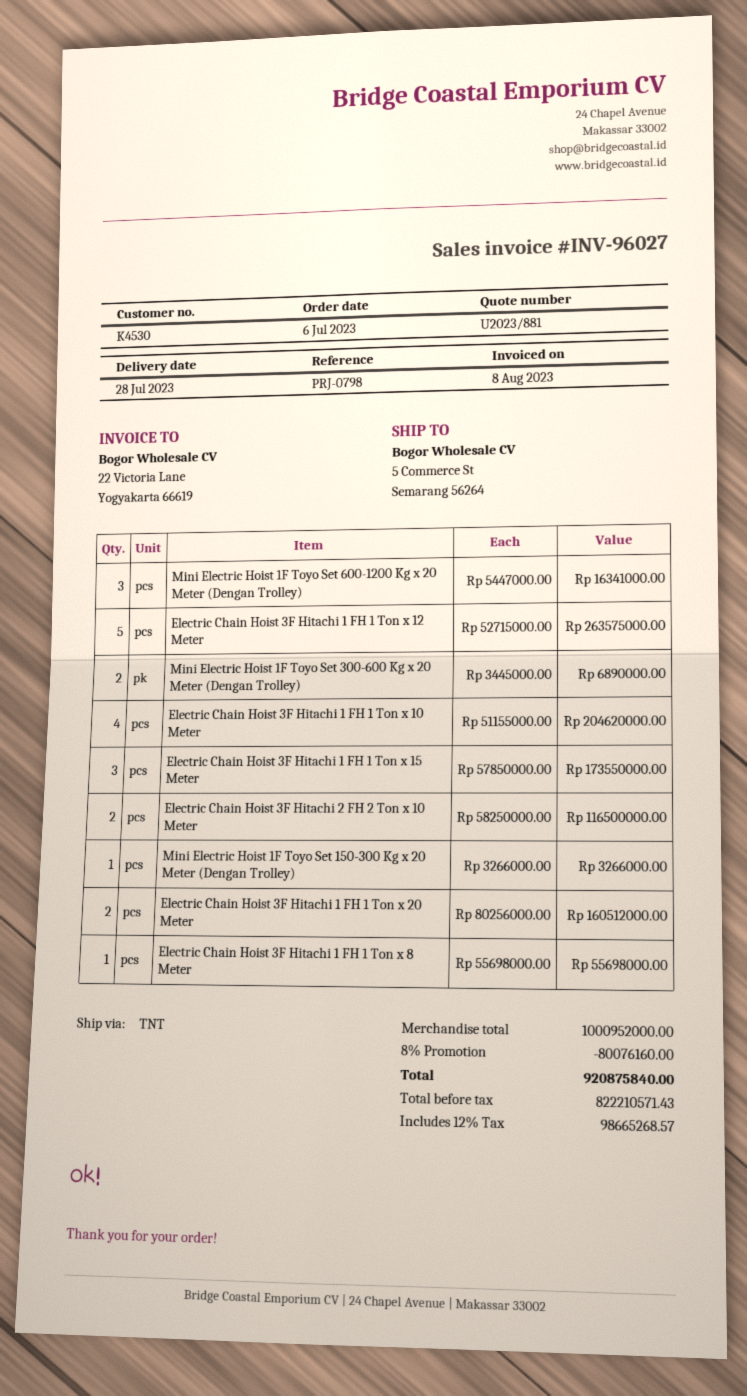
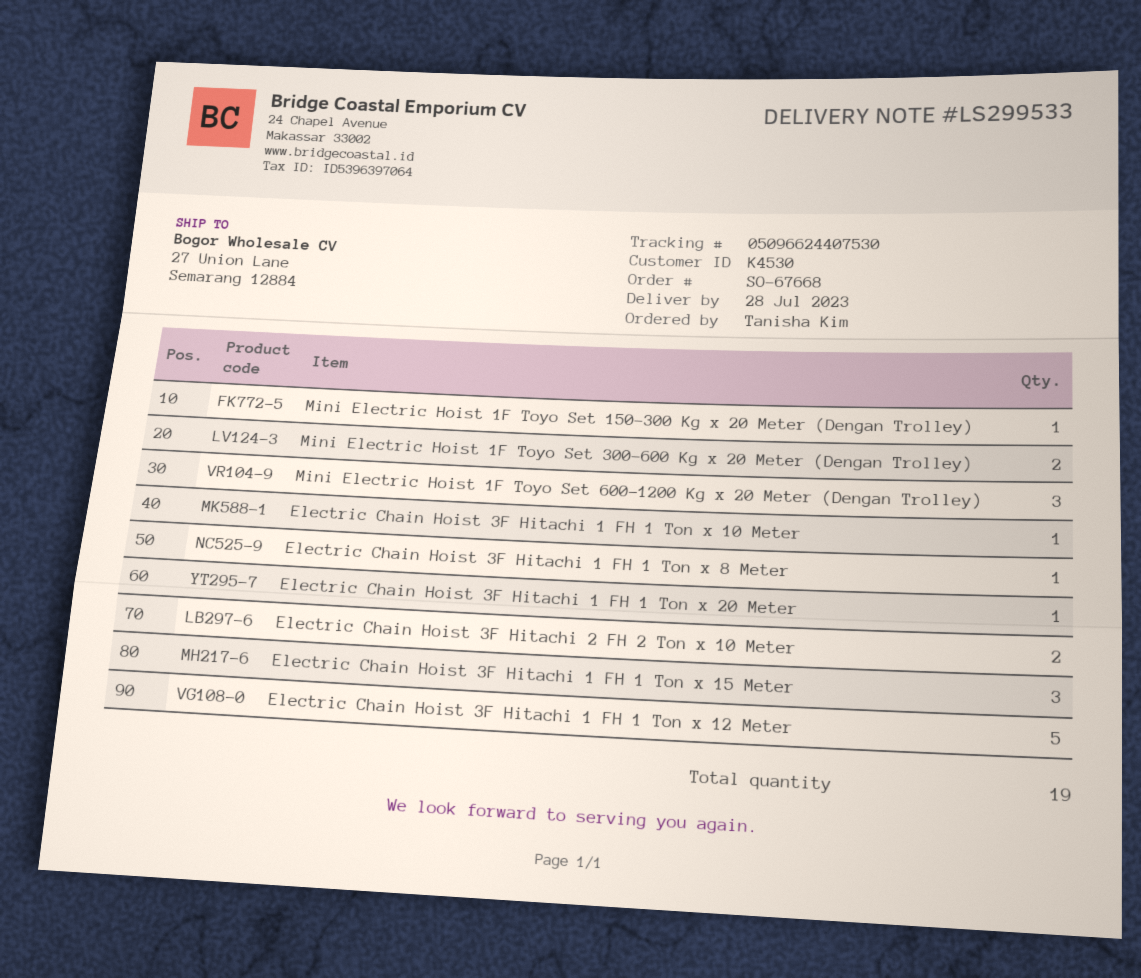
ship to: 5 Commerce St, Semarang 56264 -> 27 Union Lane, Semarang 12884
Electric Chain Hoist 3F Hitachi 1 FH 1 Ton x 10 Meter: 4 -> 1
Electric Chain Hoist 3F Hitachi 1 FH 1 Ton x 20 Meter: 2 -> 1

